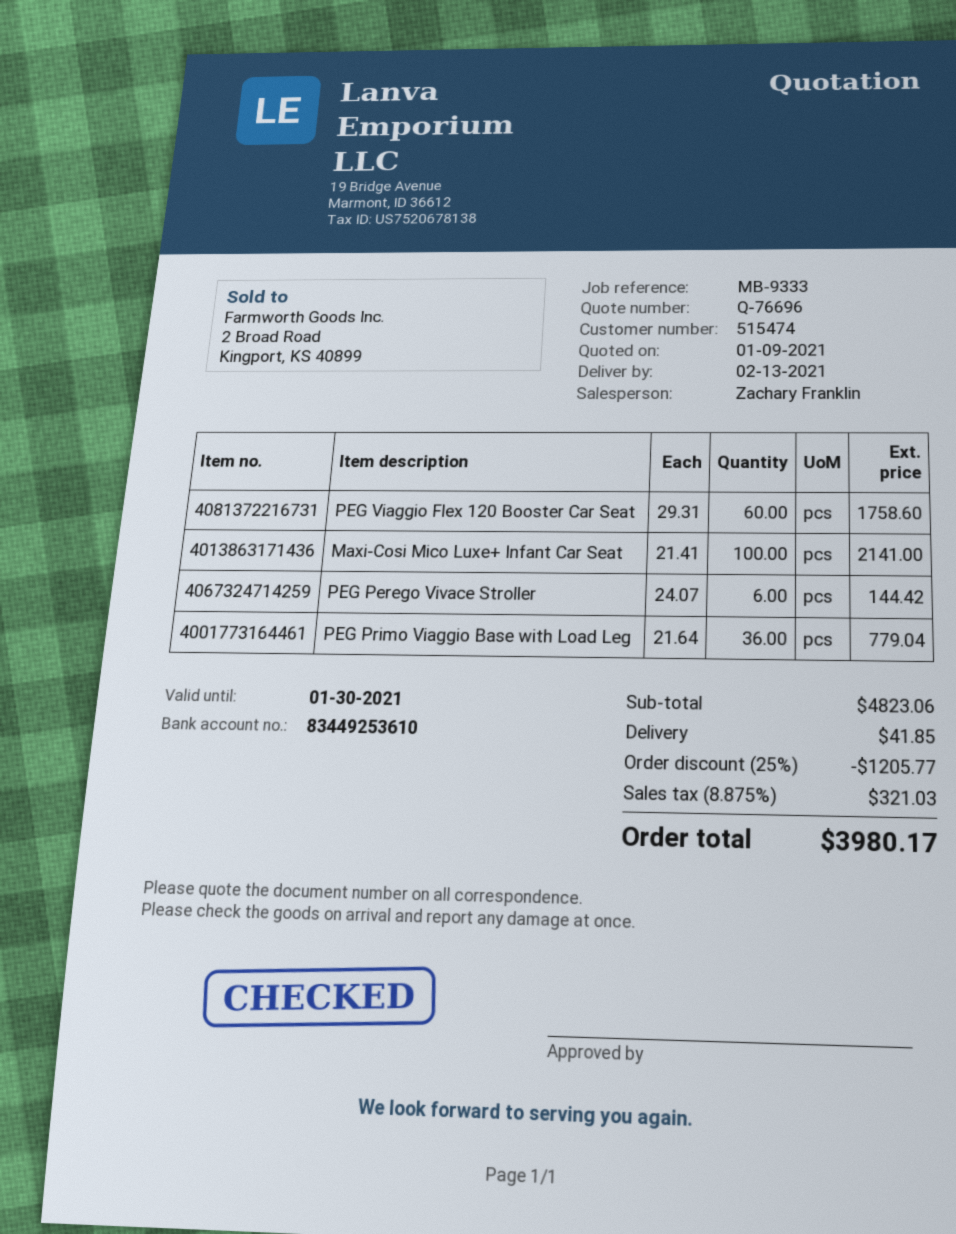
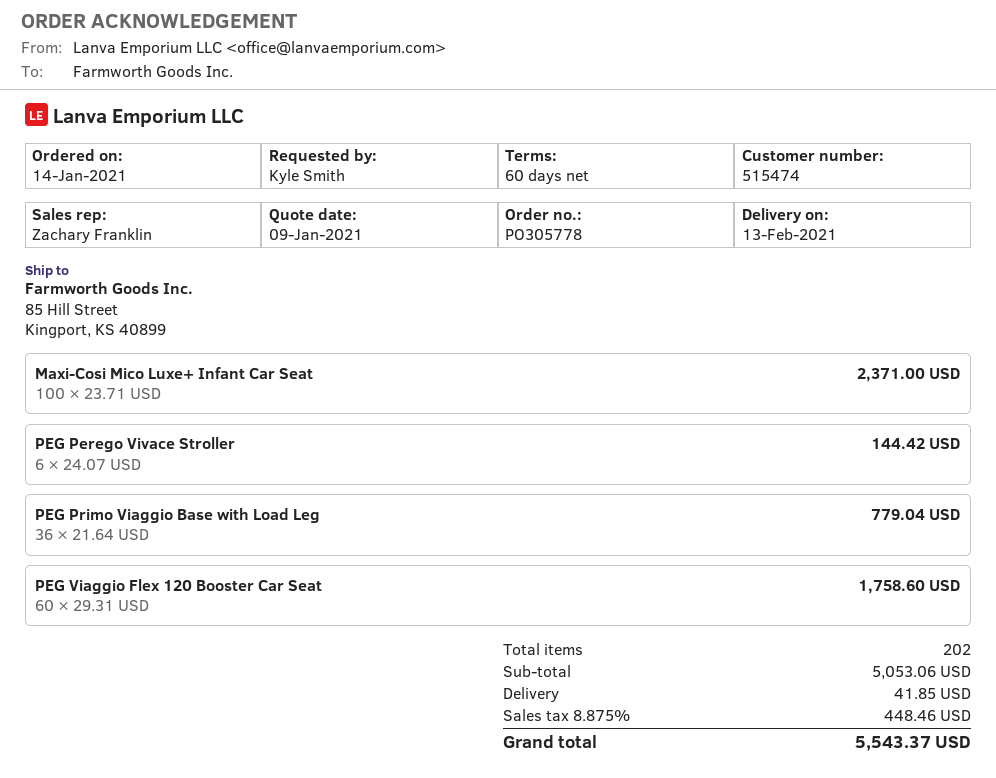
Maxi-Cosi Mico Luxe+ Infant Car Seat: 100 x 21.41 = 2141.00 -> 100 x 23.71 = 2371.00
subtotal: 4823.06 -> 5053.06
discount: 25% = 1205.77 -> none
tax: 8.875% = 321.03 -> 8.875% = 448.46
total: 3980.17 -> 5543.37

